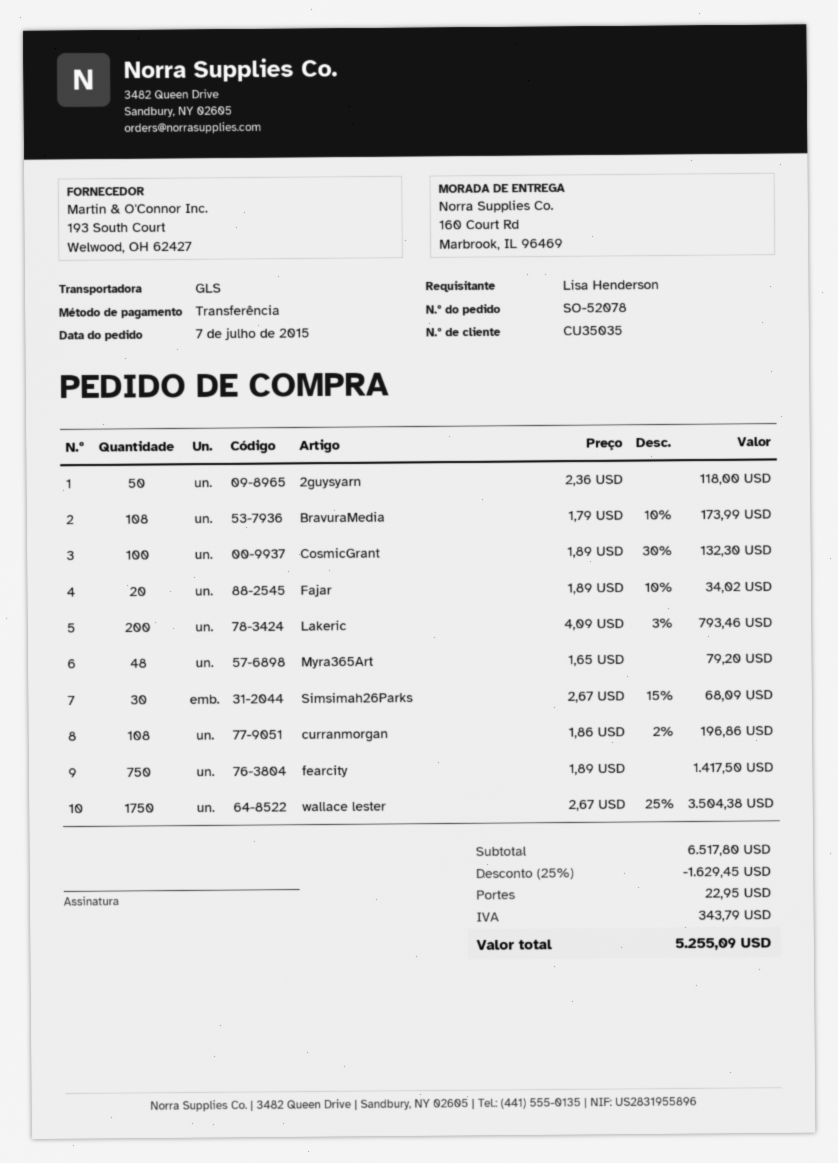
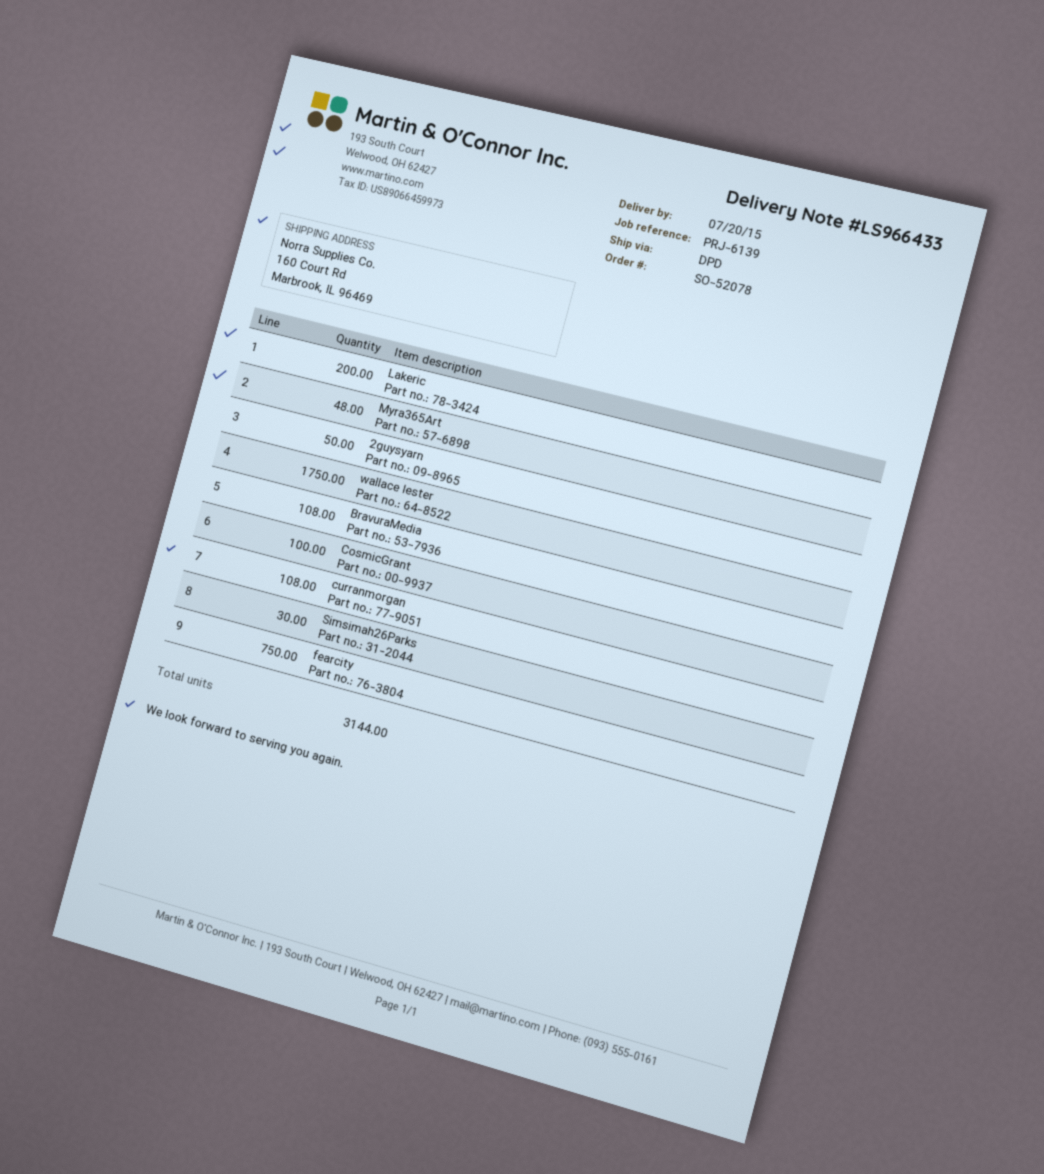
shipping method: GLS -> DPD
Fajar: 20 -> none

